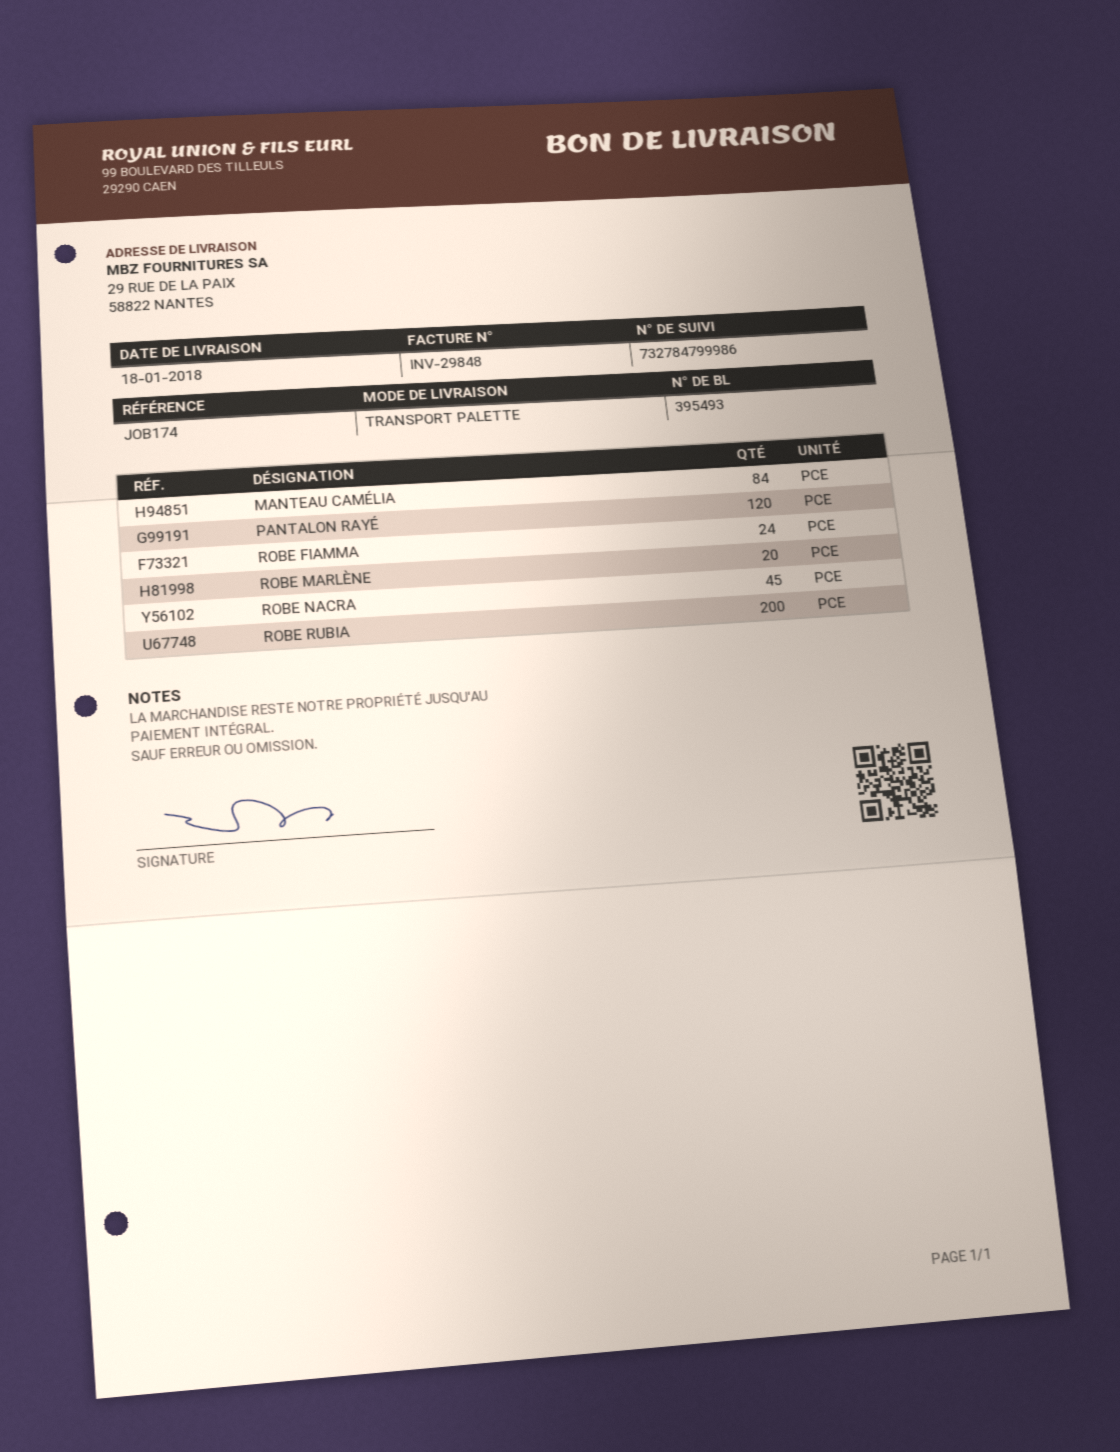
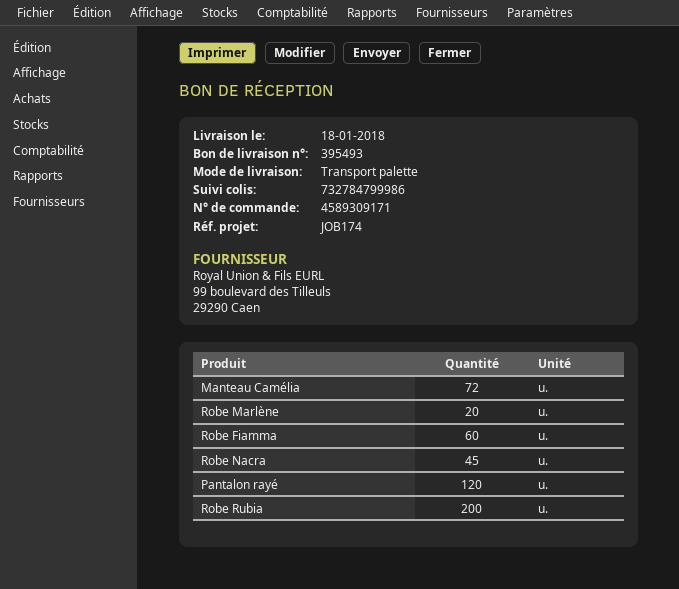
MANTEAU CAMÉLIA: 84 -> 72
ROBE FIAMMA: 24 -> 60

